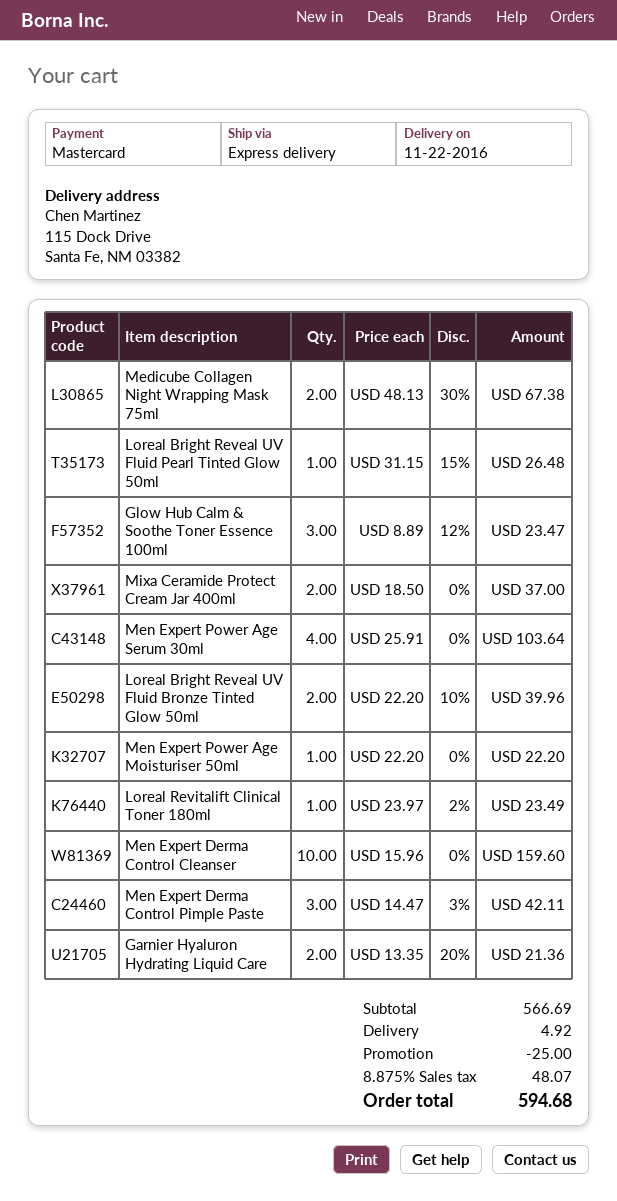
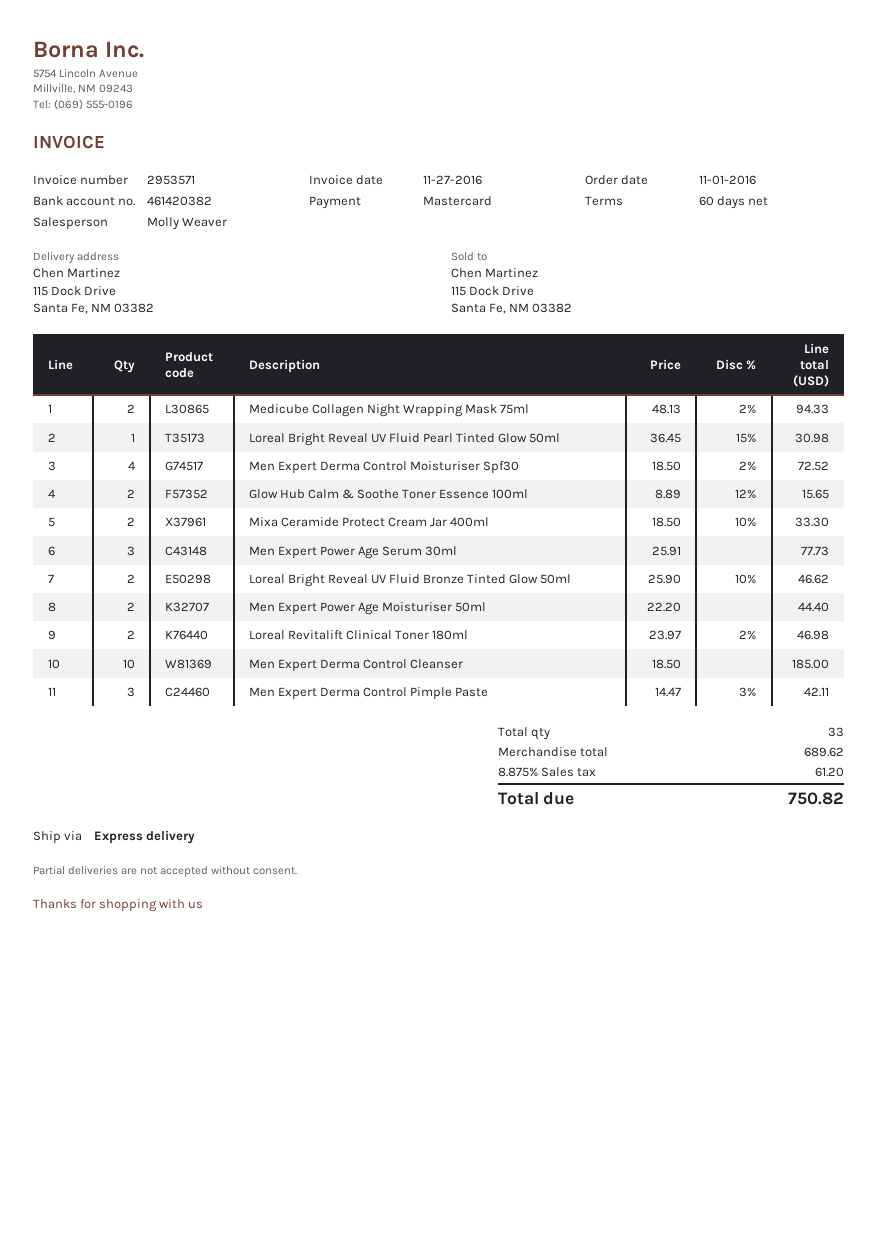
Medicube Collagen Night Wrapping Mask 75ml: 2 x 48.13 - 30% = 67.38 -> 2 x 48.13 - 2% = 94.33
Loreal Bright Reveal UV Fluid Pearl Tinted Glow 50ml: 1 x 31.15 - 15% = 26.48 -> 1 x 36.45 - 15% = 30.98
Glow Hub Calm & Soothe Toner Essence 100ml: 3 x 8.89 - 12% = 23.47 -> 2 x 8.89 - 12% = 15.65
Mixa Ceramide Protect Cream Jar 400ml: 2 x 18.50 = 37.00 -> 2 x 18.50 - 10% = 33.30
Men Expert Power Age Serum 30ml: 4 x 25.91 = 103.64 -> 3 x 25.91 = 77.73
Loreal Bright Reveal UV Fluid Bronze Tinted Glow 50ml: 2 x 22.20 - 10% = 39.96 -> 2 x 25.90 - 10% = 46.62
Men Expert Power Age Moisturiser 50ml: 1 x 22.20 = 22.20 -> 2 x 22.20 = 44.40
Loreal Revitalift Clinical Toner 180ml: 1 x 23.97 - 2% = 23.49 -> 2 x 23.97 - 2% = 46.98
Men Expert Derma Control Cleanser: 10 x 15.96 = 159.60 -> 10 x 18.50 = 185.00
Garnier Hyaluron Hydrating Liquid Care: 2 x 13.35 - 20% = 21.36 -> none
Men Expert Derma Control Moisturiser Spf30: none -> 4 x 18.50 - 2% = 72.52
subtotal: 566.69 -> 689.62
discount: 25.00 -> none
shipping: 4.92 -> none
tax: 8.875% = 48.07 -> 8.875% = 61.20
total: 594.68 -> 750.82

